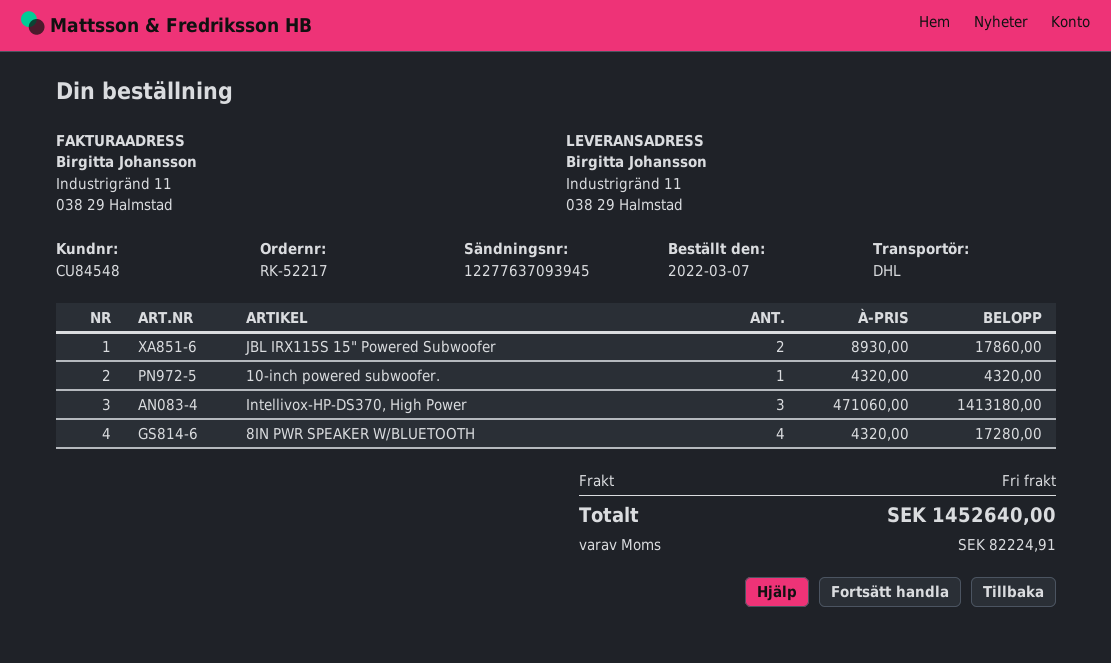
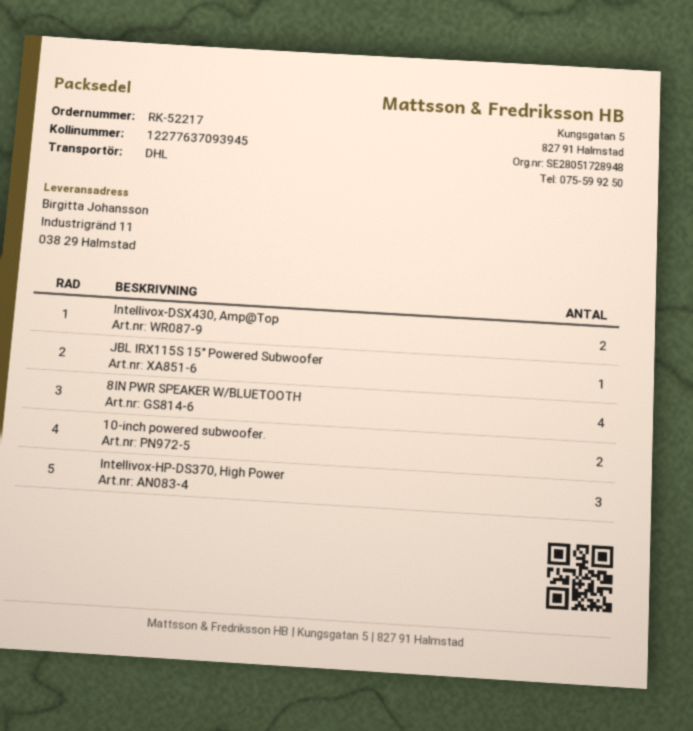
JBL IRX115S 15" Powered Subwoofer: 2 -> 1
10-inch powered subwoofer.: 1 -> 2
Intellivox-DSX430, Amp@Top: none -> 2

